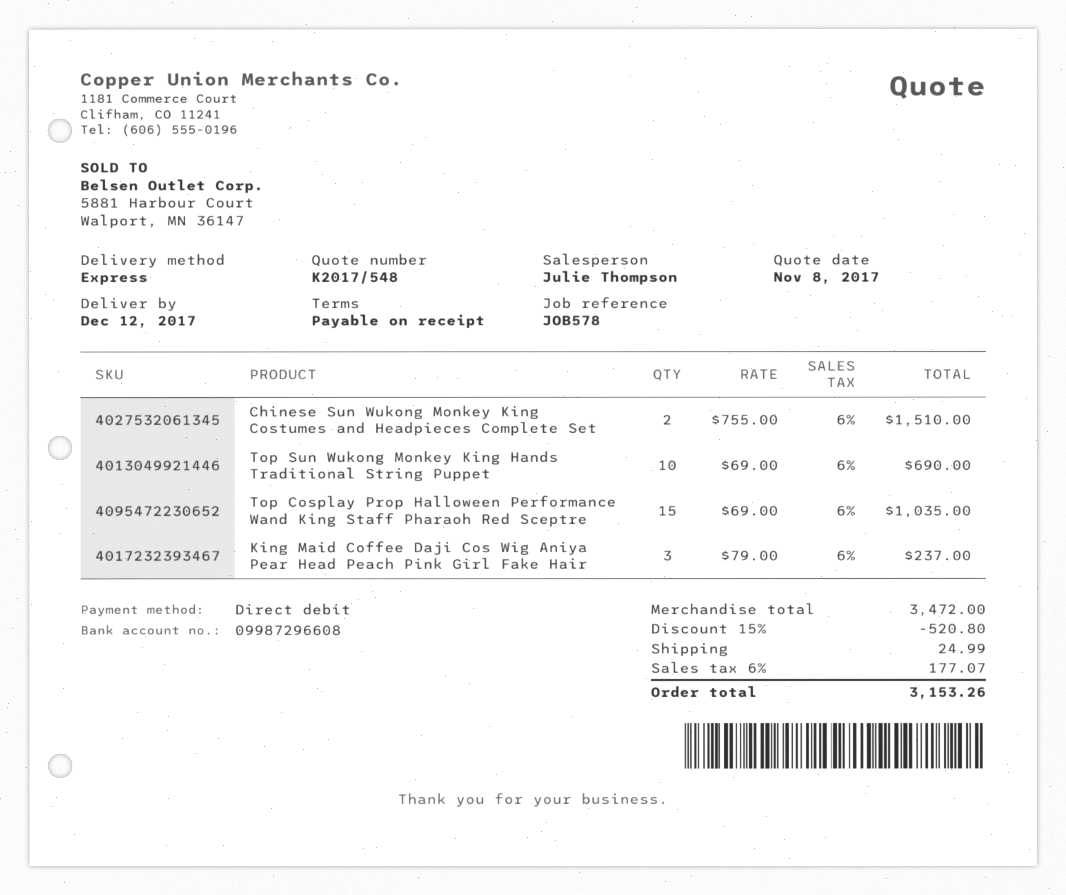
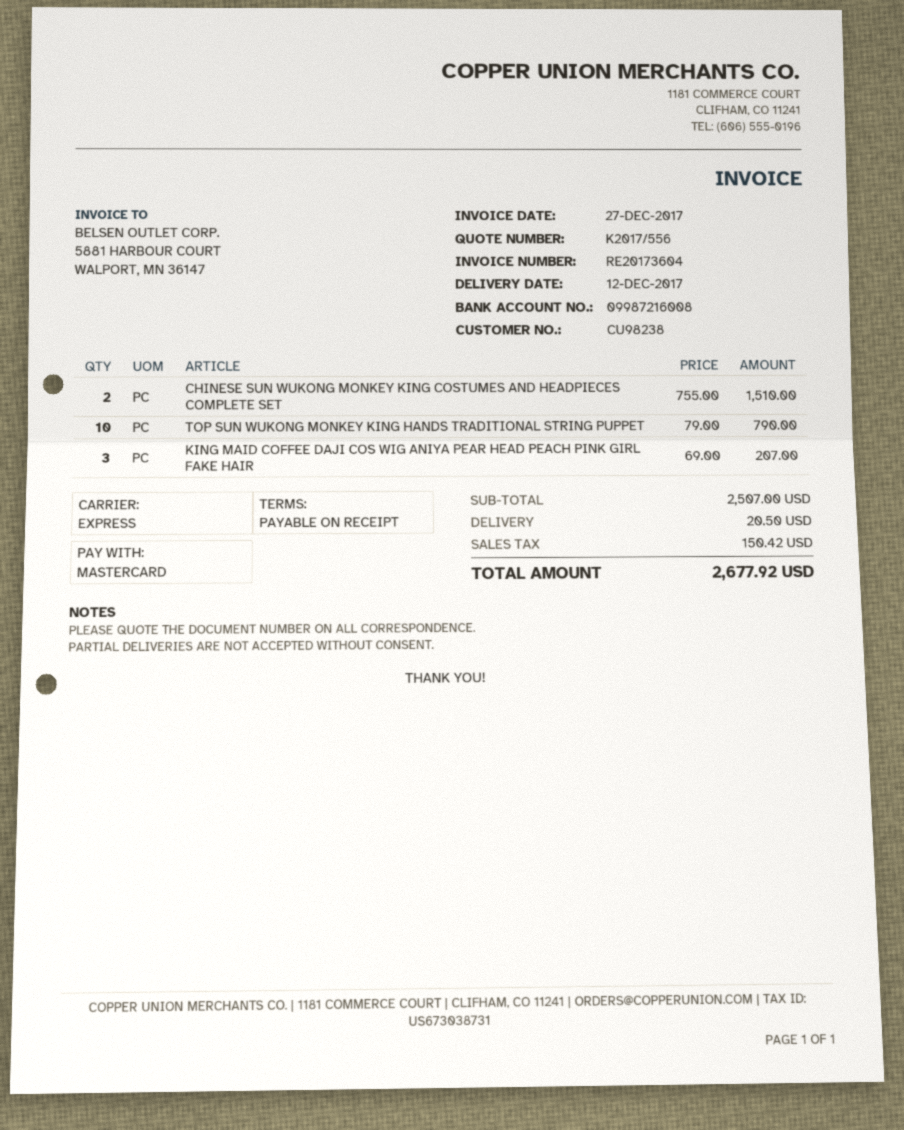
quote number: K2017/548 -> K2017/556
payment method: direct debit -> Mastercard
bank account: 09987296608 -> 09987216008
Top Sun Wukong Monkey King Hands Traditional String Puppet: 10 x 69.00 = 690.00 -> 10 x 79.00 = 790.00
Top Cosplay Prop Halloween Performance Wand King Staff Pharaoh Red Sceptre: 15 x 69.00 = 1035.00 -> none
King Maid Coffee Daji Cos Wig Aniya Pear Head Peach Pink Girl Fake Hair: 3 x 79.00 = 237.00 -> 3 x 69.00 = 207.00
subtotal: 3472.00 -> 2507.00
discount: 15% = 520.80 -> none
shipping: 24.99 -> 20.50
tax: 177.07 -> 150.42
total: 3153.26 -> 2677.92

